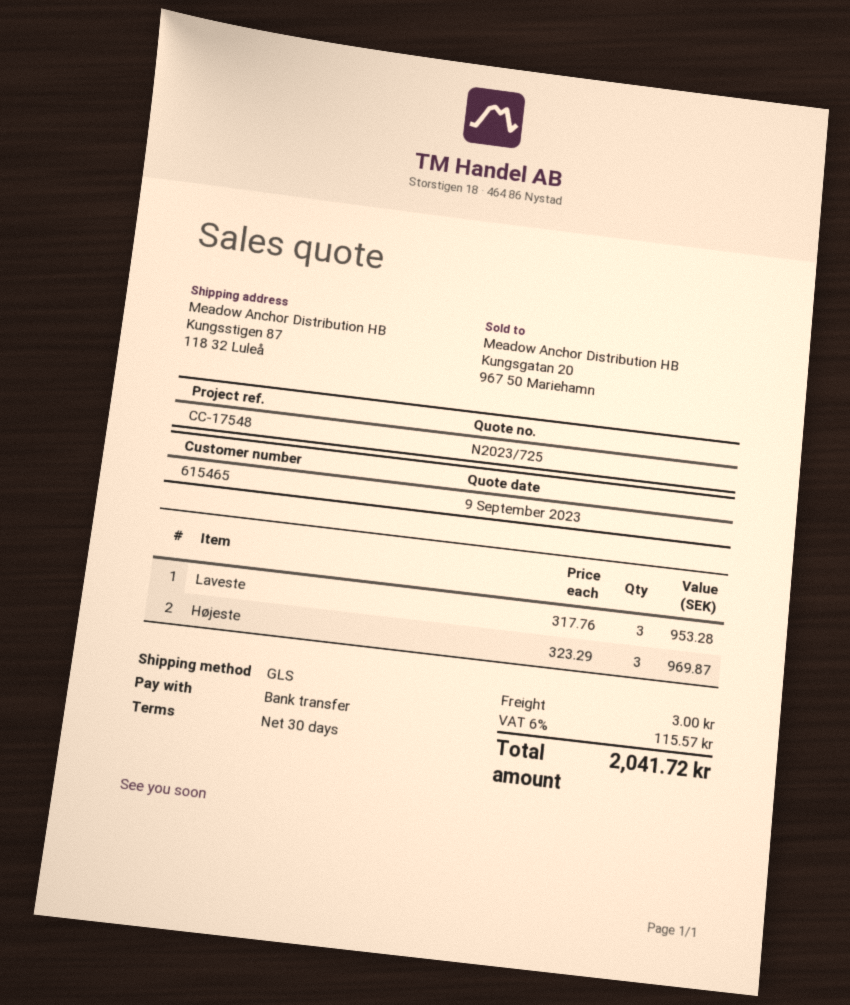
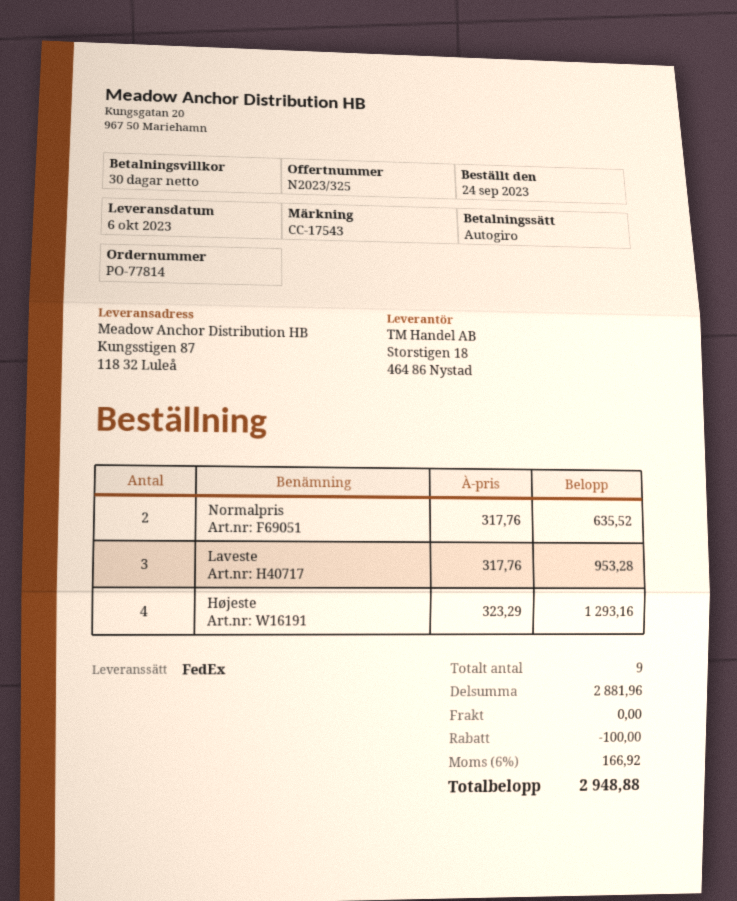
quote number: N2023/725 -> N2023/325
reference: CC-17548 -> CC-17543
payment method: bank transfer -> direct debit
shipping method: GLS -> FedEx
Højeste: 3 x 323.29 = 969.87 -> 4 x 323.29 = 1293.16
Normalpris: none -> 2 x 317.76 = 635.52
discount: none -> 100.00
shipping: 3.00 -> 0.00
tax: 6% = 115.57 -> 6% = 166.92
total: 2041.72 -> 2948.88

